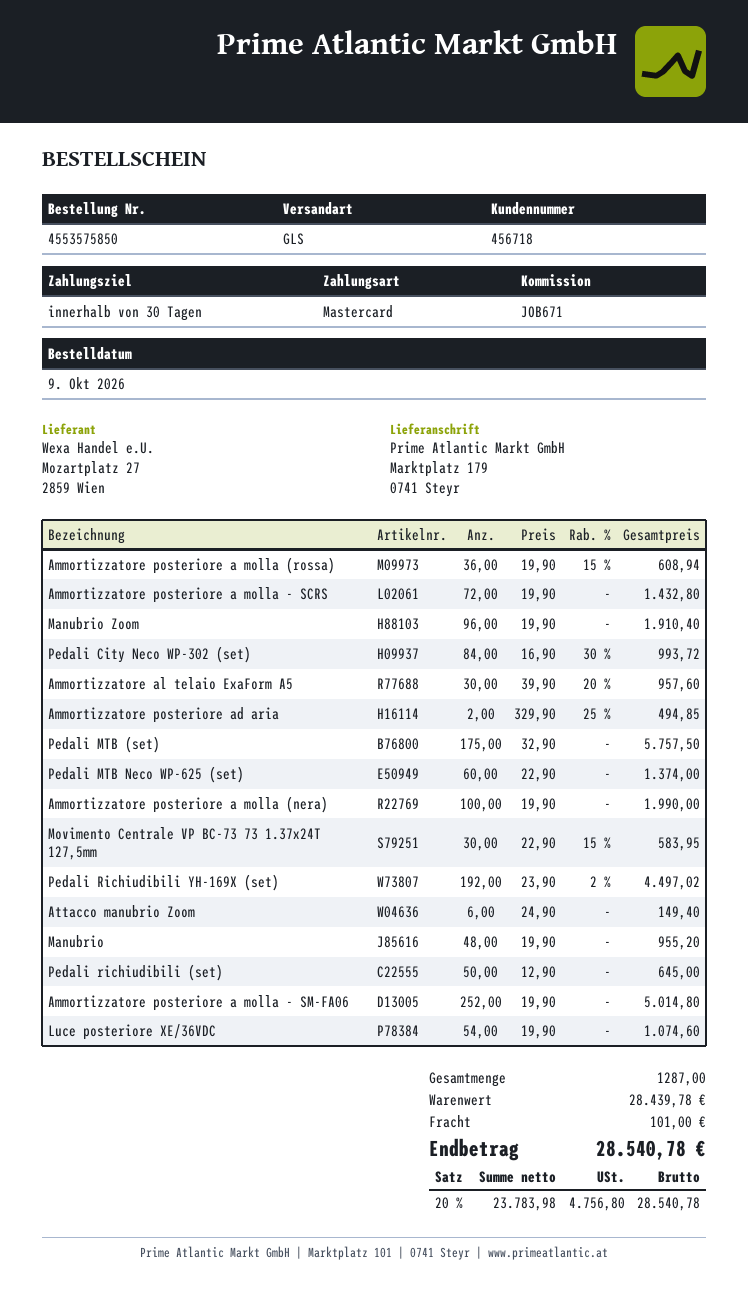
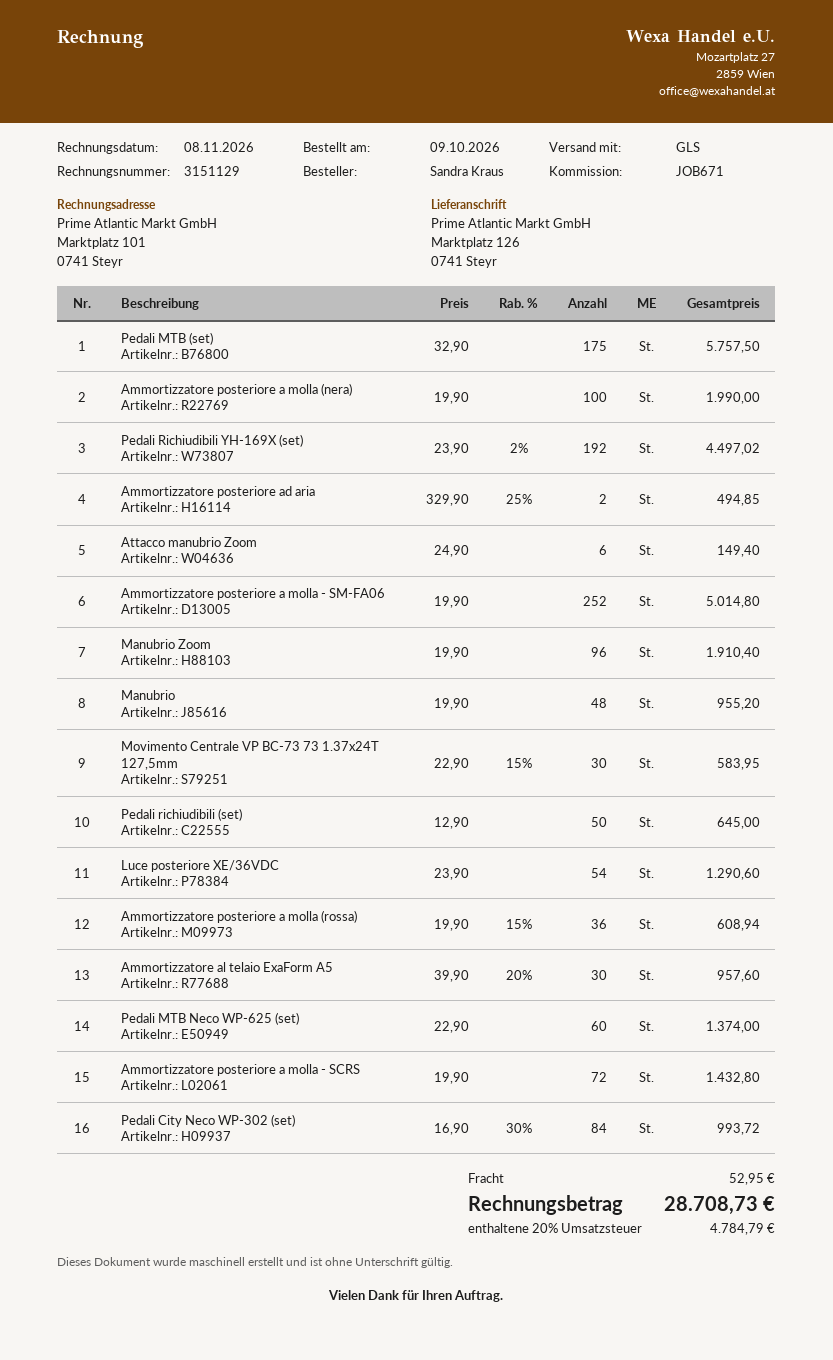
ship to: Marktplatz 179, 0741 Steyr -> Marktplatz 126, 0741 Steyr
Luce posteriore XE/36VDC: 54 x 19.90 = 1074.60 -> 54 x 23.90 = 1290.60
shipping: 101.00 -> 52.95
tax: 20% = 4756.80 -> 20% = 4784.79
total: 28540.78 -> 28708.73

